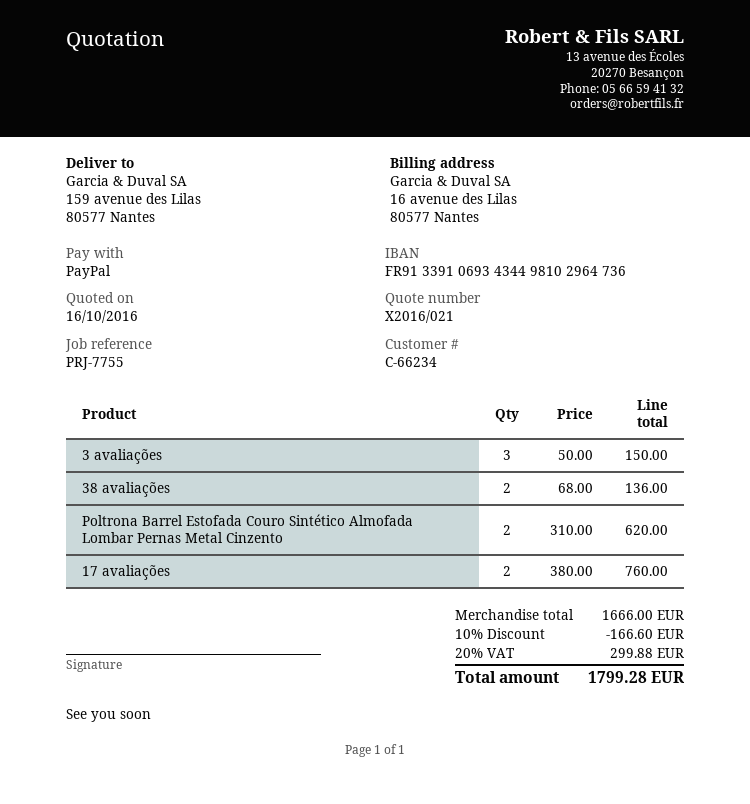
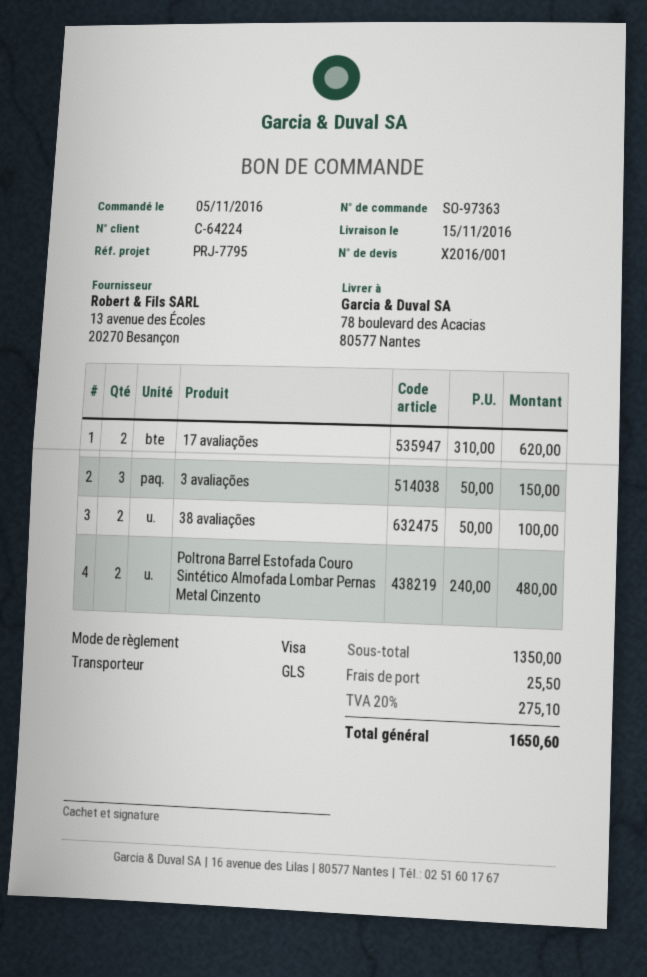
quote number: X2016/021 -> X2016/001
customer number: C-66234 -> C-64224
reference: PRJ-7755 -> PRJ-7795
payment method: PayPal -> Visa
ship to: 159 avenue des Lilas, 80577 Nantes -> 78 boulevard des Acacias, 80577 Nantes
38 avaliações: 2 x 68.00 = 136.00 -> 2 x 50.00 = 100.00
Poltrona Barrel Estofada Couro Sintético Almofada Lombar Pernas Metal Cinzento: 2 x 310.00 = 620.00 -> 2 x 240.00 = 480.00
17 avaliações: 2 x 380.00 = 760.00 -> 2 x 310.00 = 620.00
subtotal: 1666.00 -> 1350.00
discount: 10% = 166.60 -> none
shipping: none -> 25.50
tax: 20% = 299.88 -> 20% = 275.10
total: 1799.28 -> 1650.60

